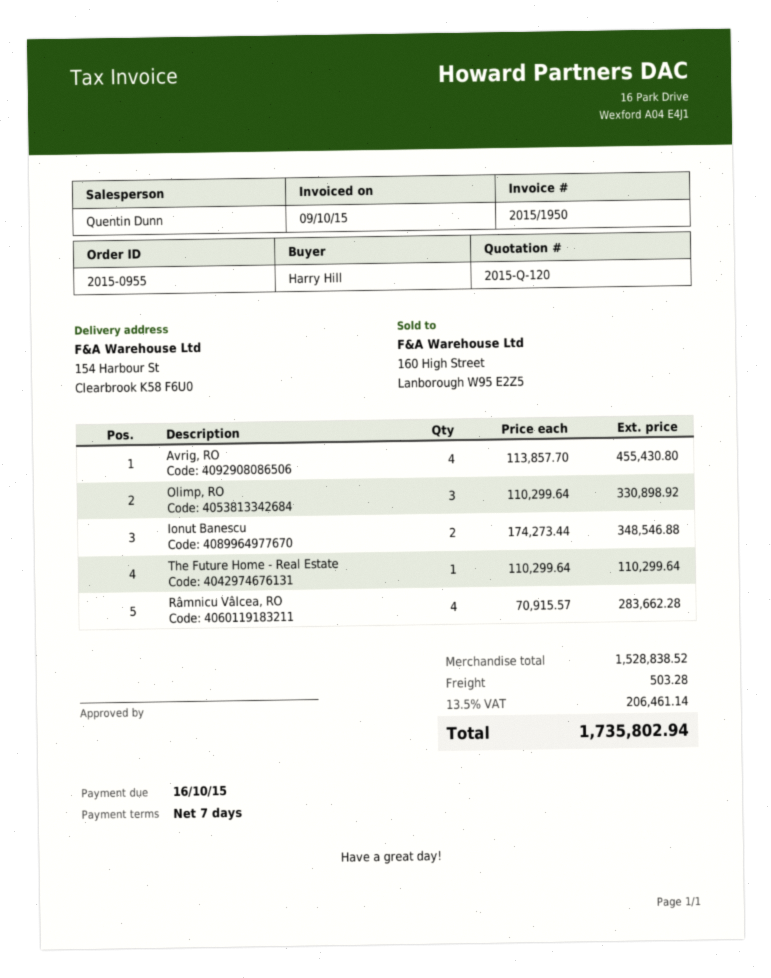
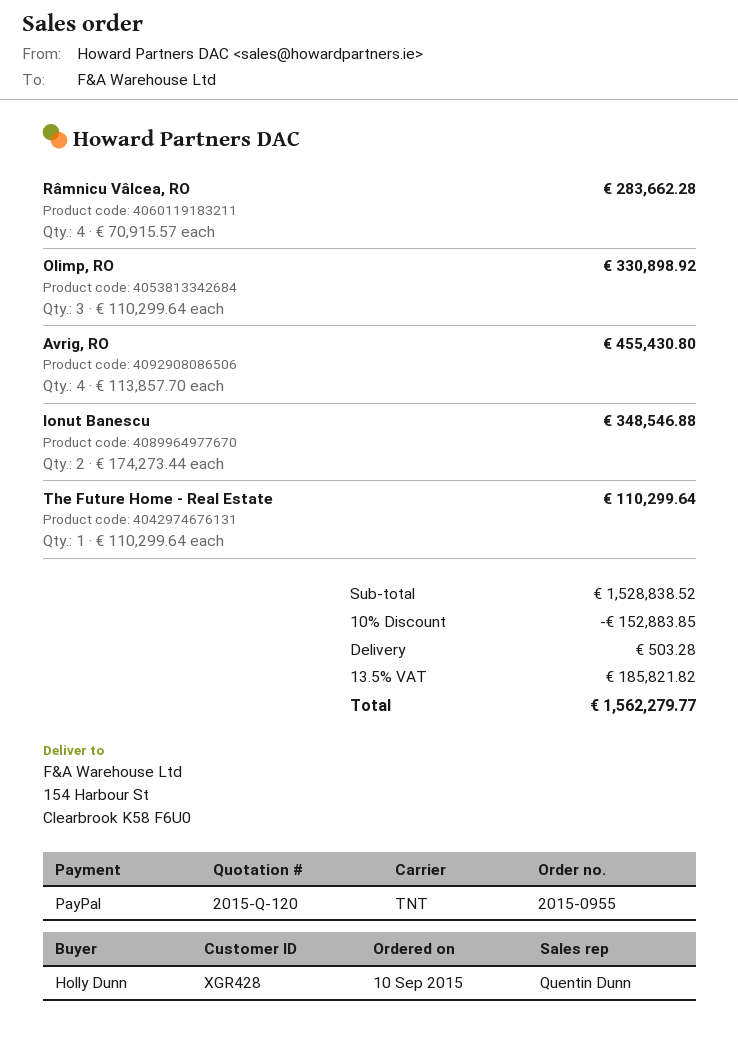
ordered by: Harry Hill -> Holly Dunn
discount: none -> 10% = 152883.85
tax: 13.5% = 206461.14 -> 13.5% = 185821.82
total: 1735802.94 -> 1562279.77

